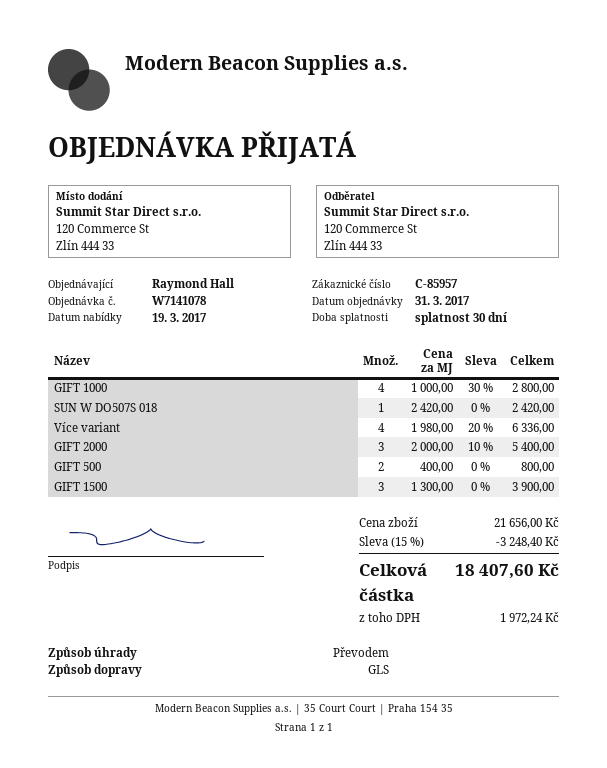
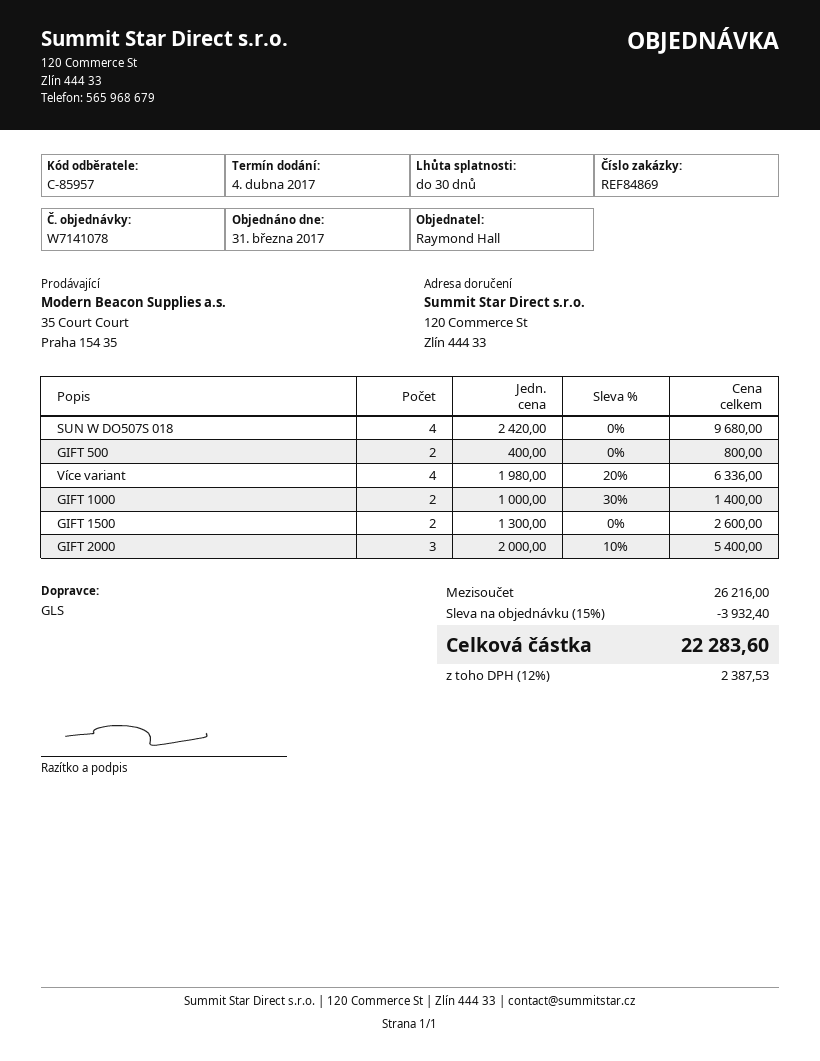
GIFT 1000: 4 x 1000.00 - 30% = 2800.00 -> 2 x 1000.00 - 30% = 1400.00
SUN W DO507S 018: 1 x 2420.00 = 2420.00 -> 4 x 2420.00 = 9680.00
GIFT 1500: 3 x 1300.00 = 3900.00 -> 2 x 1300.00 = 2600.00
subtotal: 21656.00 -> 26216.00
discount: 15% = 3248.40 -> 15% = 3932.40
tax: 1972.24 -> 2387.53
total: 18407.60 -> 22283.60

